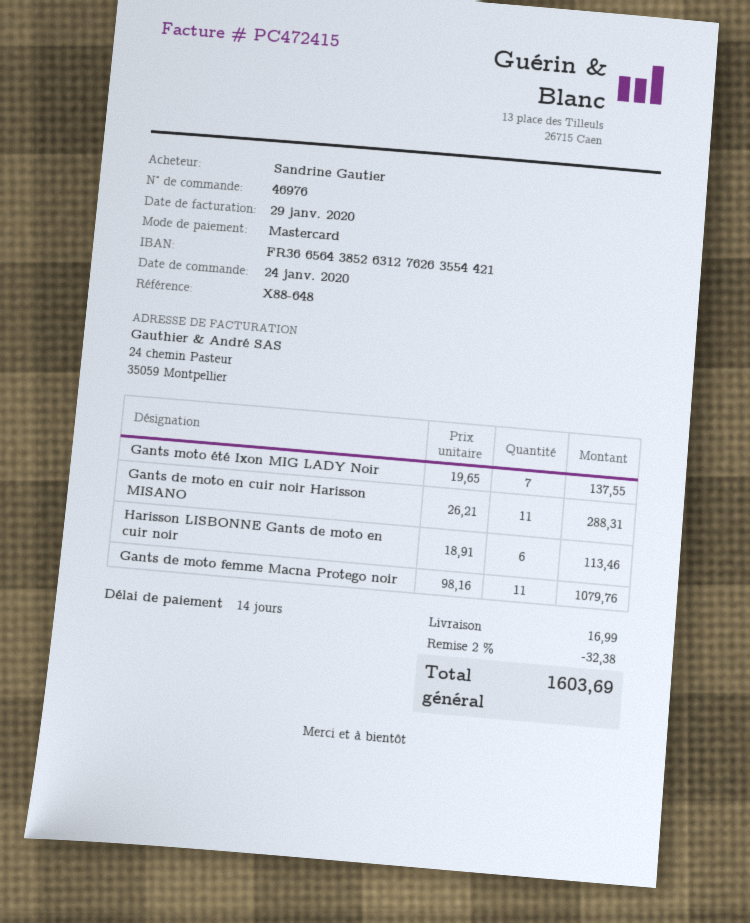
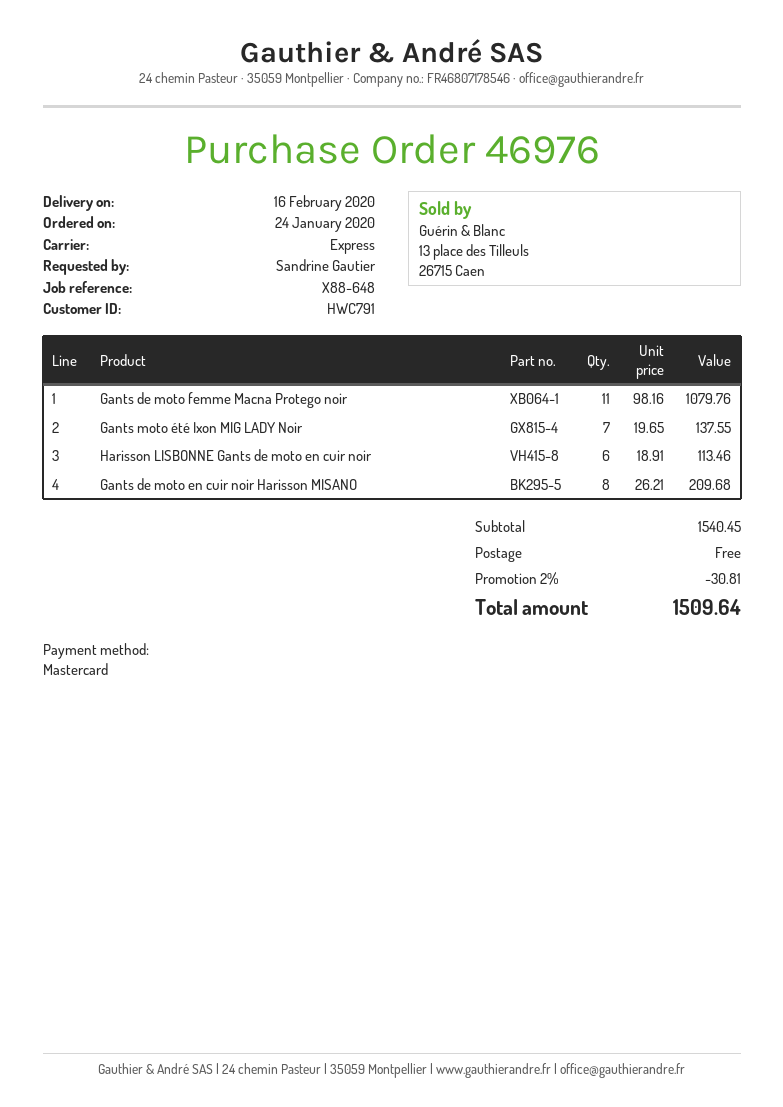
Gants de moto en cuir noir Harisson MISANO: 11 x 26.21 = 288.31 -> 8 x 26.21 = 209.68
discount: 2% = 32.38 -> 2% = 30.81
shipping: 16.99 -> 0.00
total: 1603.69 -> 1509.64

